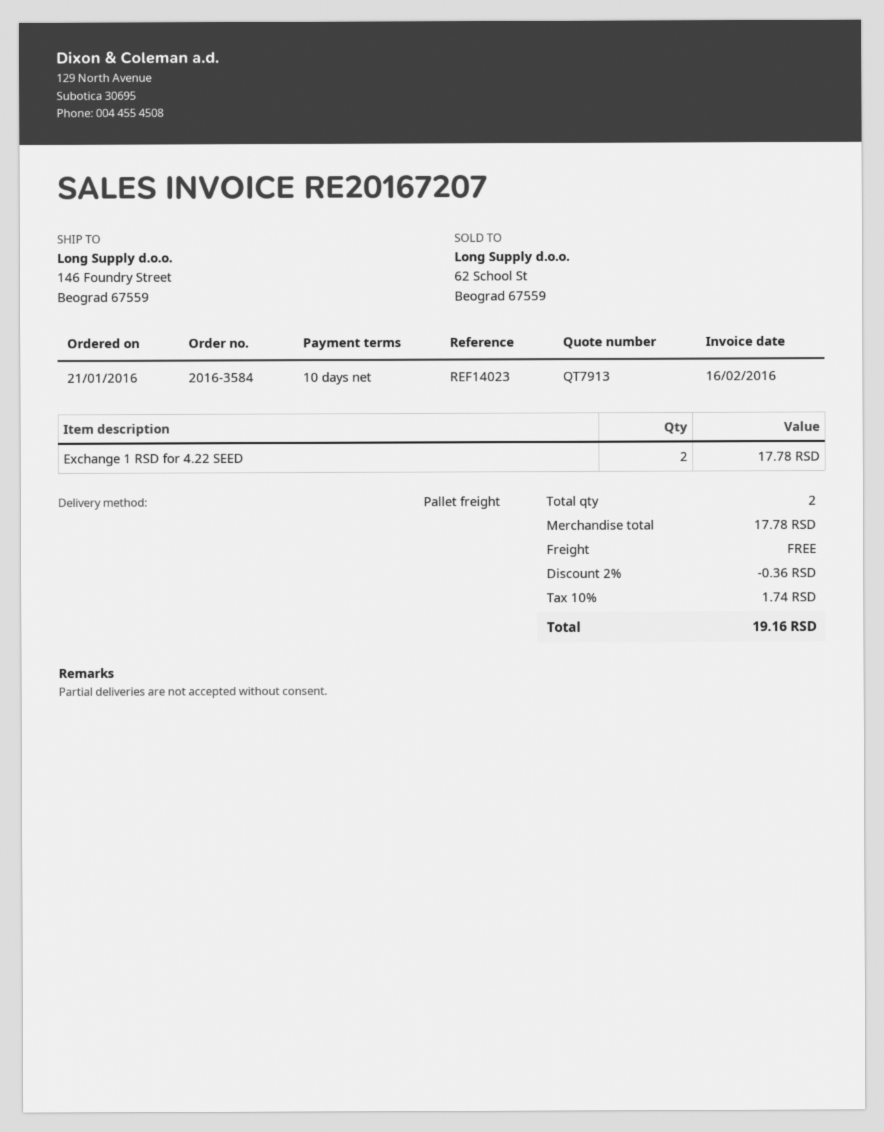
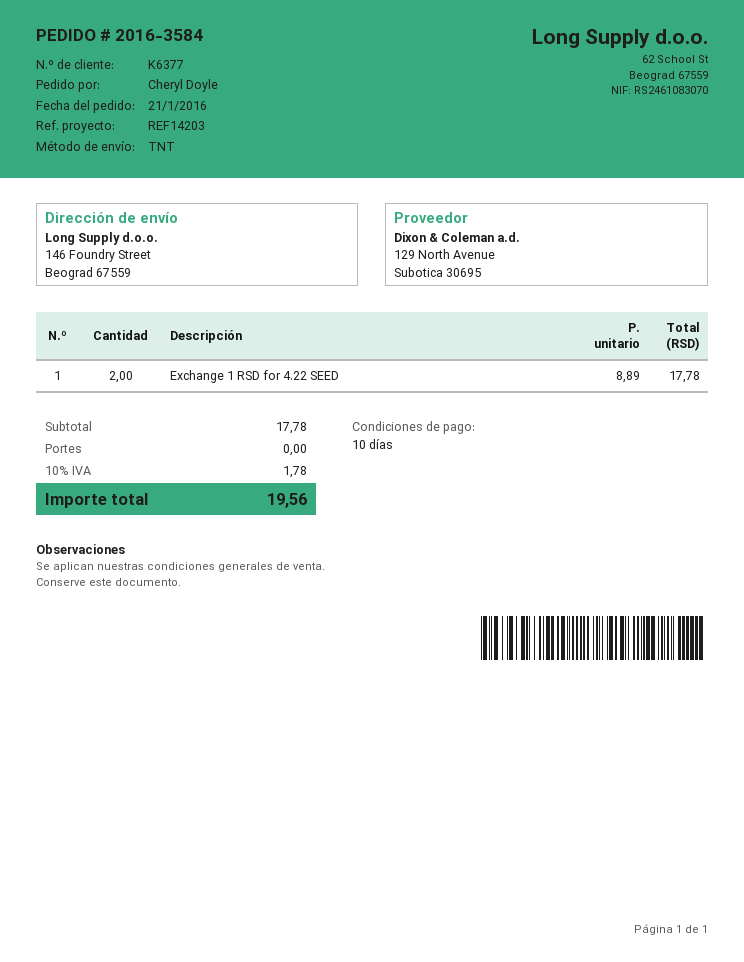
reference: REF14023 -> REF14203
shipping method: pallet freight -> TNT
discount: 2% = 0.36 -> none
tax: 10% = 1.74 -> 10% = 1.78
total: 19.16 -> 19.56

